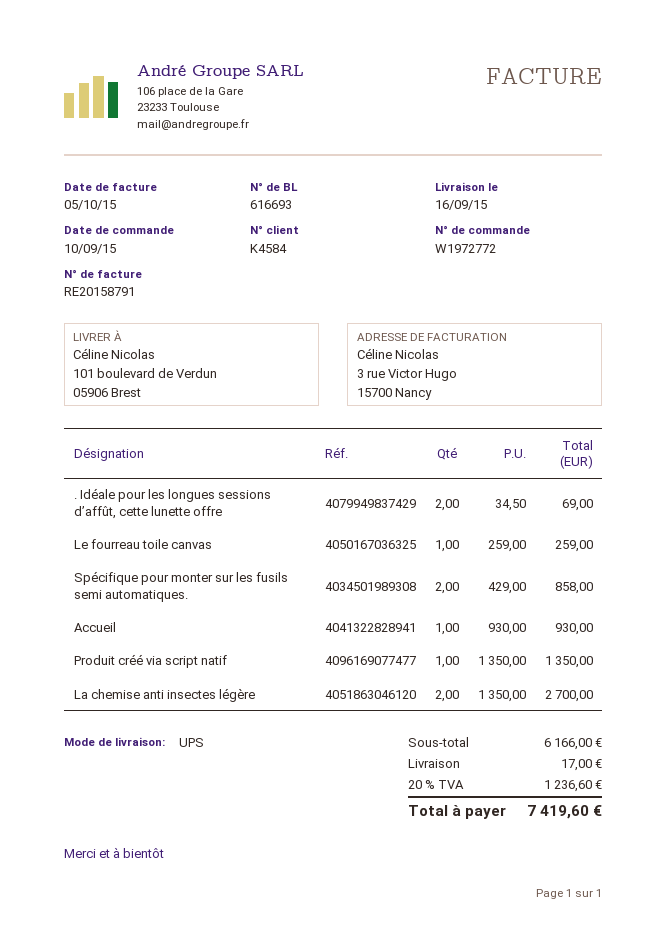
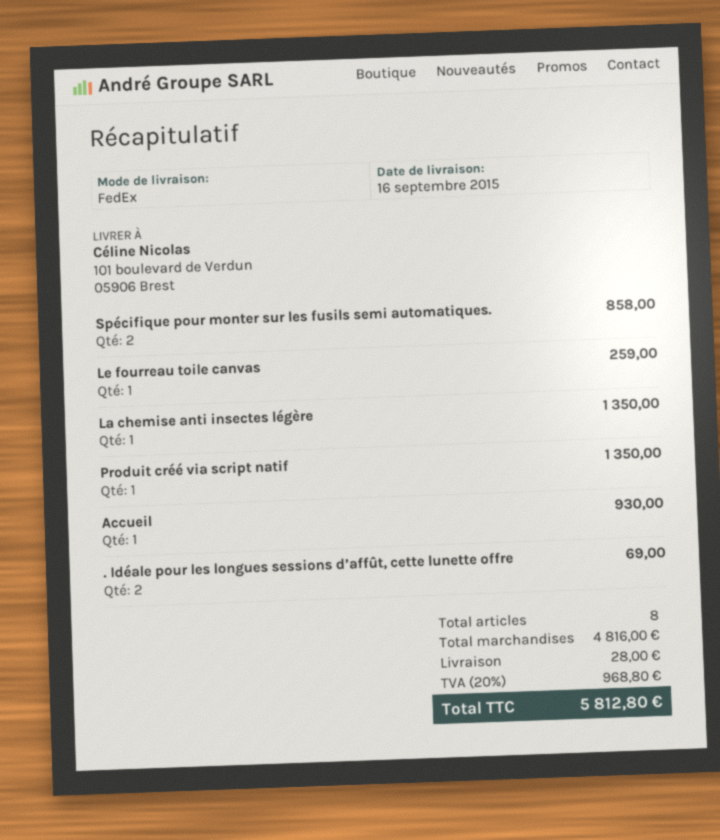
shipping method: UPS -> FedEx
La chemise anti insectes légère: 2 for 2700.00 -> 1 for 1350.00
subtotal: 6166.00 -> 4816.00
shipping: 17.00 -> 28.00
tax: 20% = 1236.60 -> 20% = 968.80
total: 7419.60 -> 5812.80

